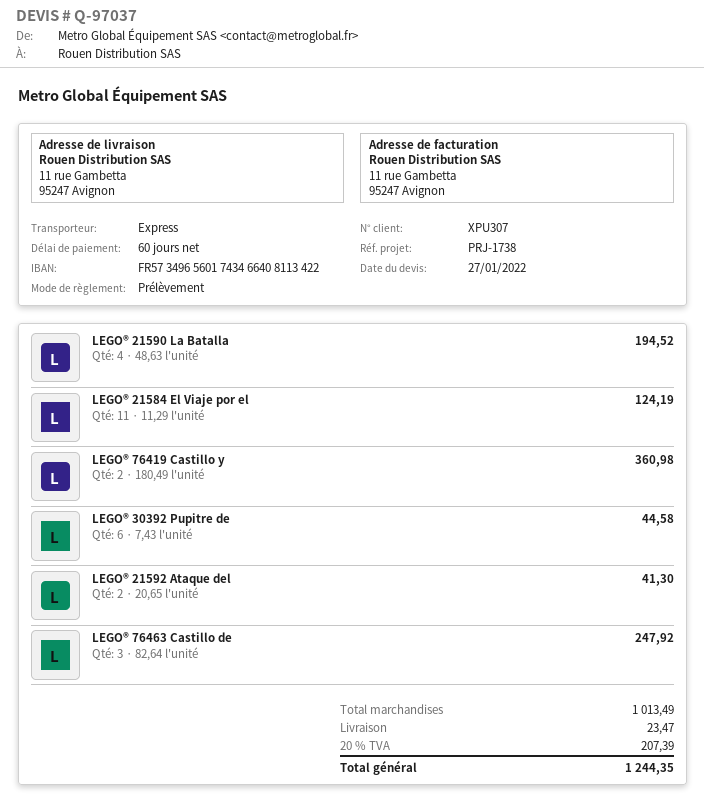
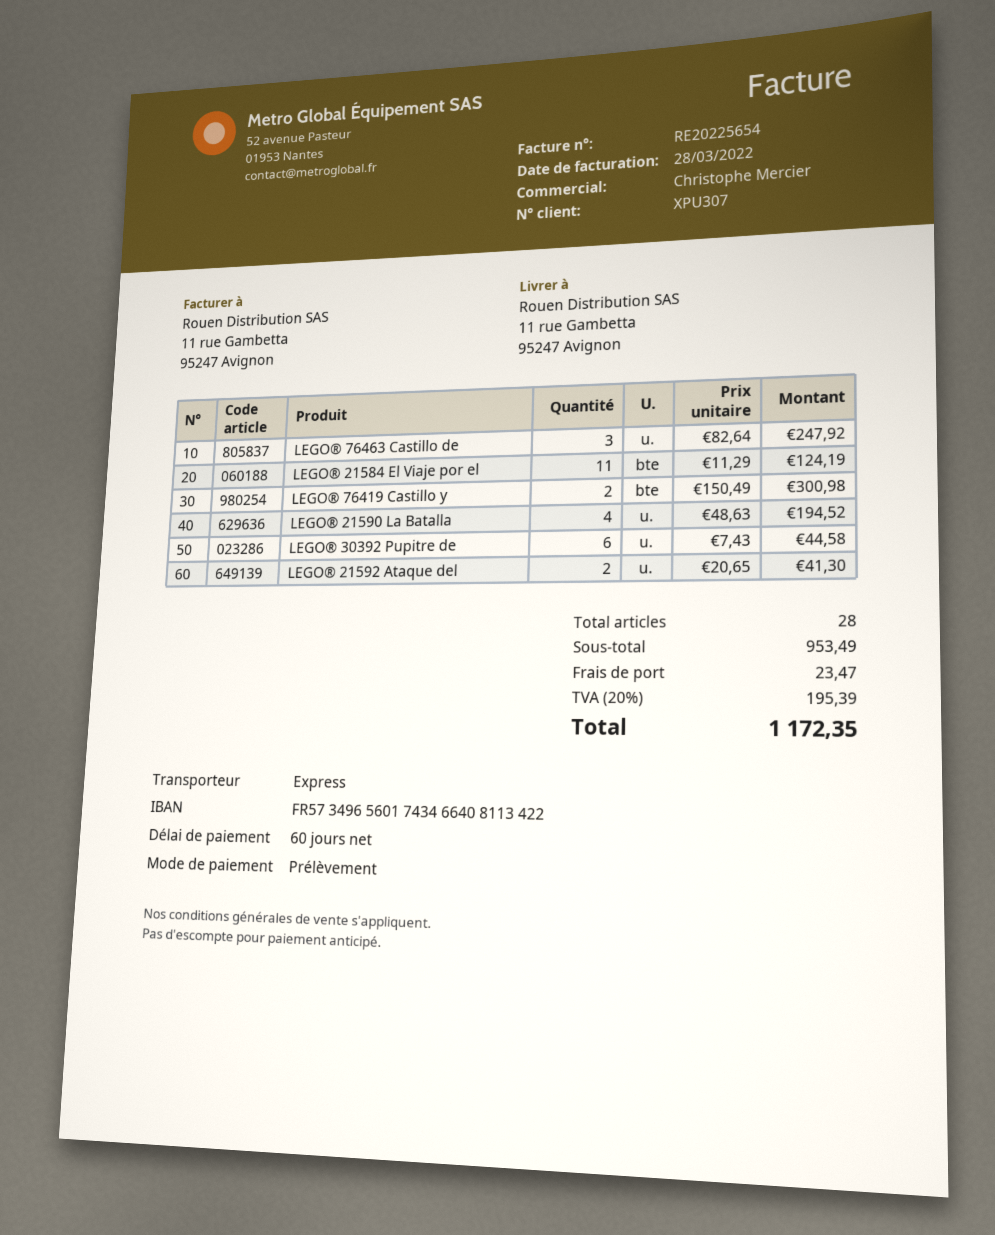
LEGO® 76419 Castillo y: 2 x 180.49 = 360.98 -> 2 x 150.49 = 300.98
subtotal: 1013.49 -> 953.49
tax: 20% = 207.39 -> 20% = 195.39
total: 1244.35 -> 1172.35

